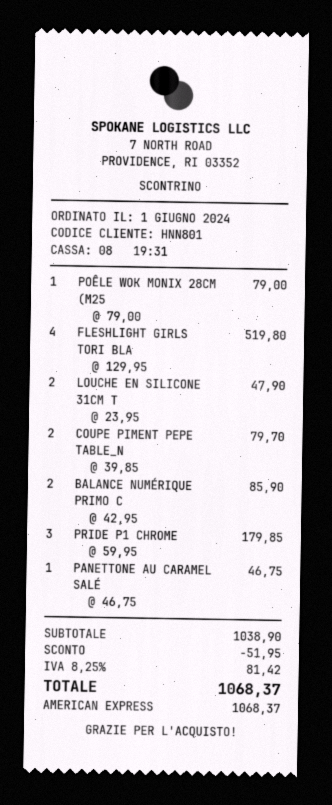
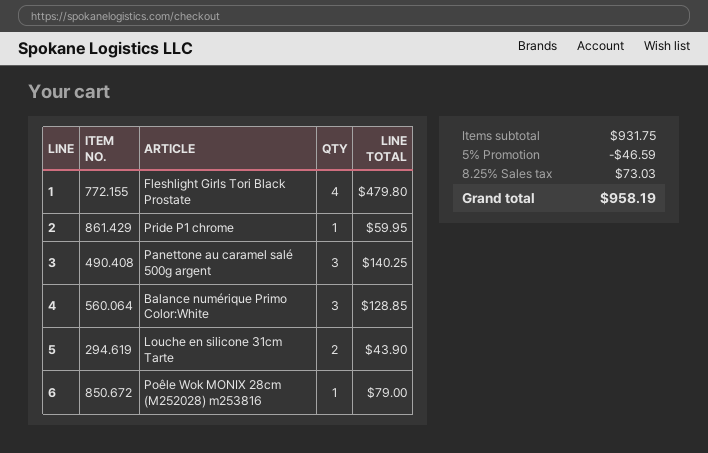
FLESHLIGHT GIRLS TORI BLA: 4 for 519.80 -> 4 for 479.80
LOUCHE EN SILICONE 31CM T: 2 for 47.90 -> 2 for 43.90
COUPE PIMENT PEPE TABLE_N: 2 for 79.70 -> none
BALANCE NUMÉRIQUE PRIMO C: 2 for 85.90 -> 3 for 128.85
PRIDE P1 CHROME: 3 for 179.85 -> 1 for 59.95
PANETTONE AU CARAMEL SALÉ: 1 for 46.75 -> 3 for 140.25
subtotal: 1038.90 -> 931.75
discount: 51.95 -> 46.59
tax: 8.25% = 81.42 -> 8.25% = 73.03
total: 1068.37 -> 958.19

